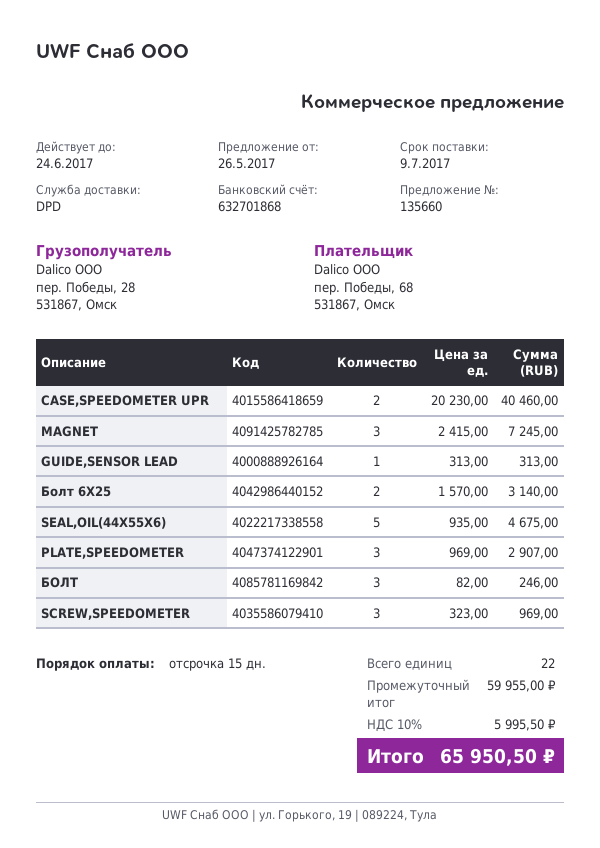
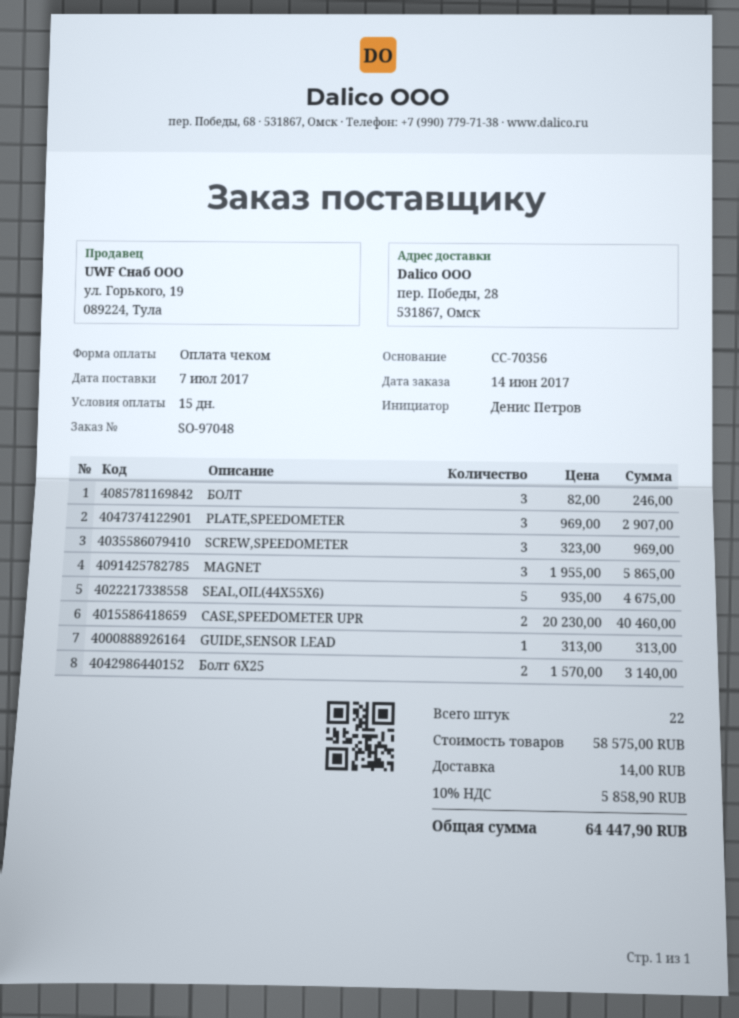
delivery date: 2017-07-09 -> 2017-07-07
MAGNET: 3 x 2415.00 = 7245.00 -> 3 x 1955.00 = 5865.00
subtotal: 59955.00 -> 58575.00
shipping: none -> 14.00
tax: 10% = 5995.50 -> 10% = 5858.90
total: 65950.50 -> 64447.90

